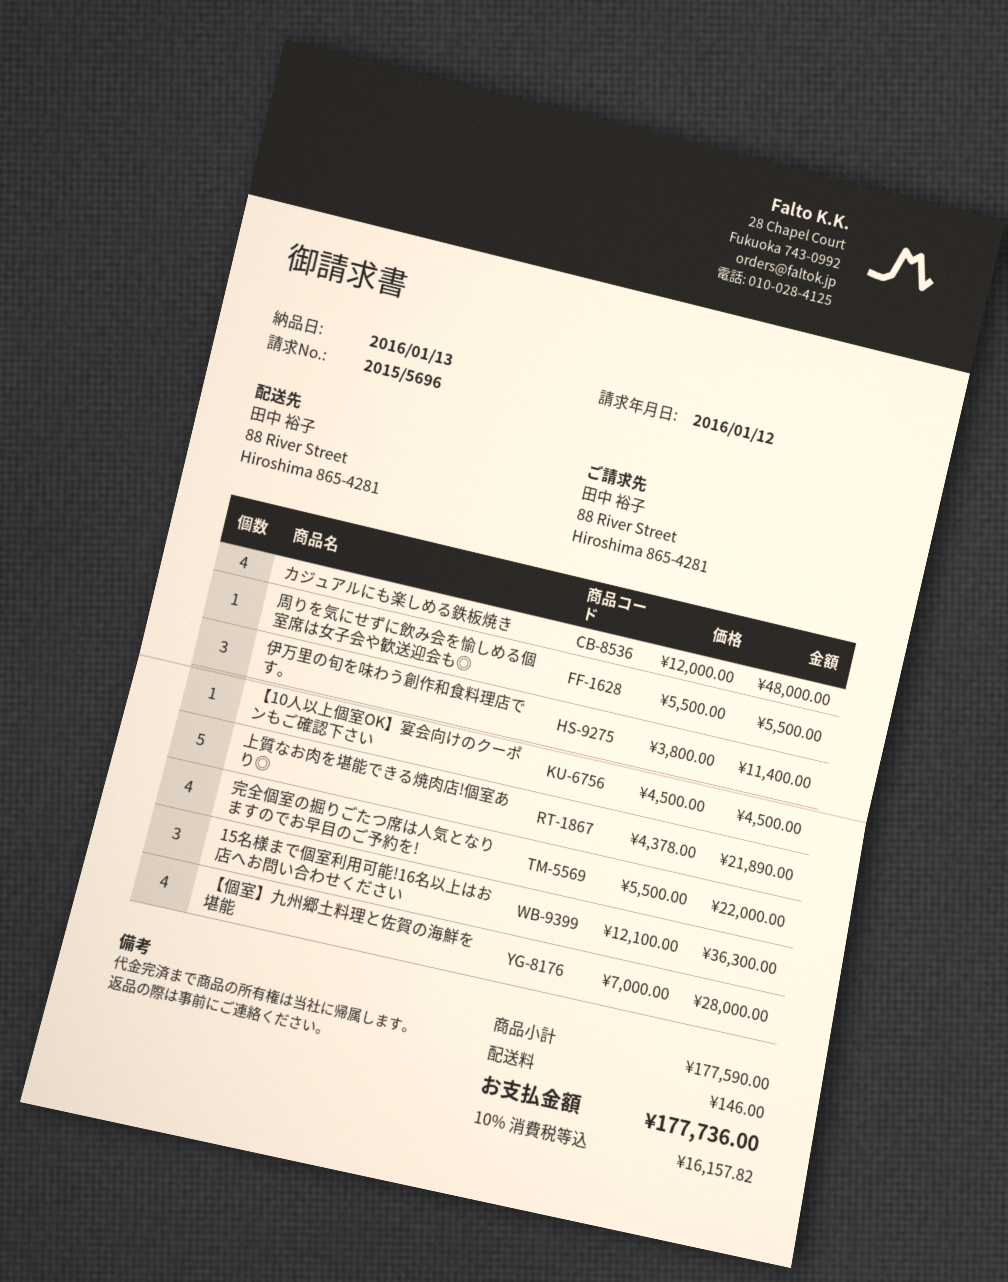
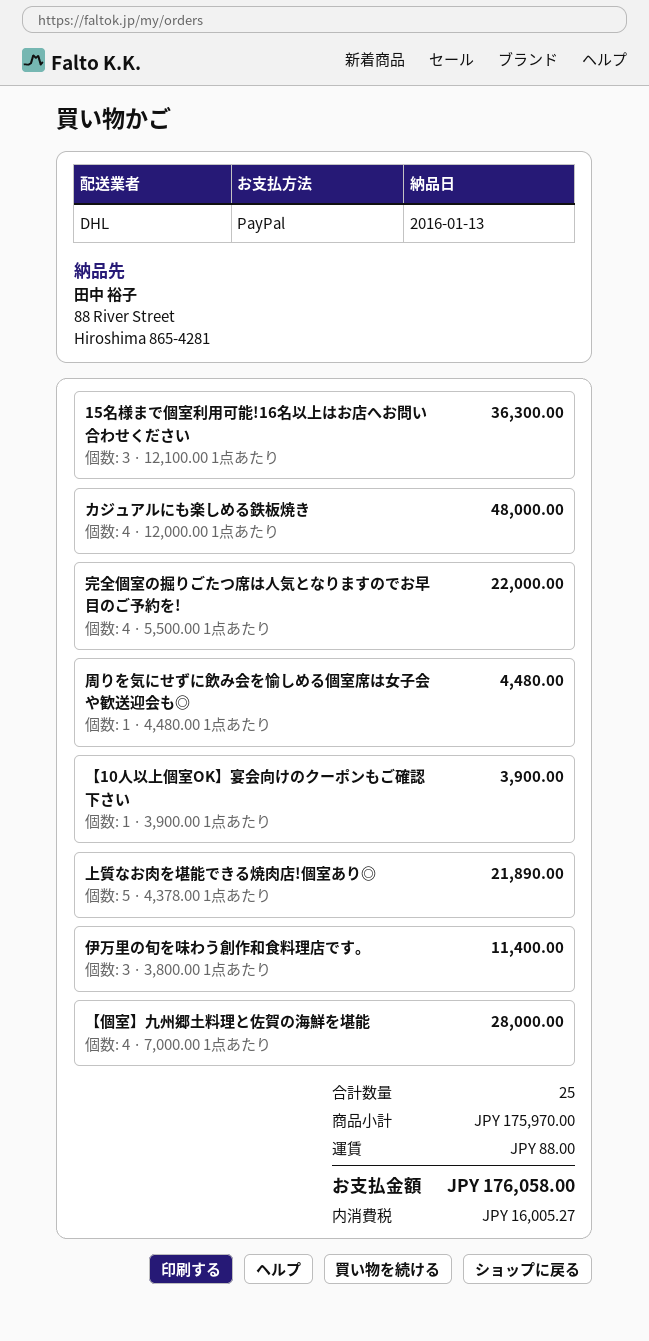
周りを気にせずに飲み会を愉しめる個室席は女子会や歓送迎会も◎: 1 x 5500.00 = 5500.00 -> 1 x 4480.00 = 4480.00
【10人以上個室OK】宴会向けのクーポンもご確認下さい: 1 x 4500.00 = 4500.00 -> 1 x 3900.00 = 3900.00
subtotal: 177590.00 -> 175970.00
shipping: 146.00 -> 88.00
tax: 16157.82 -> 16005.27
total: 177736.00 -> 176058.00

